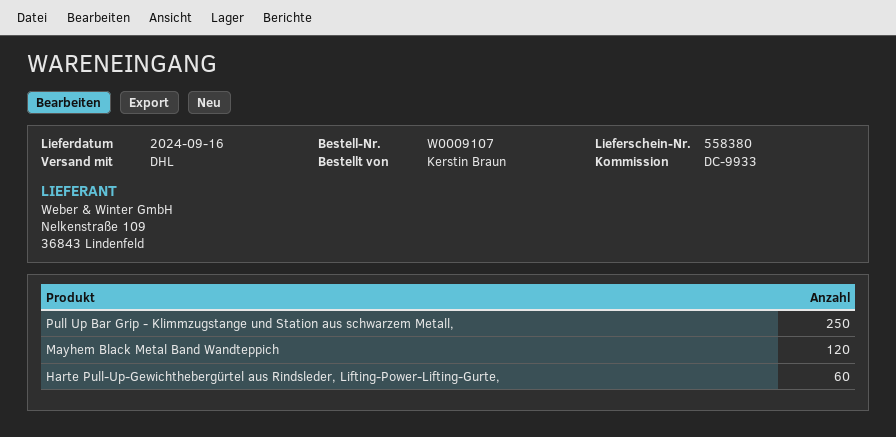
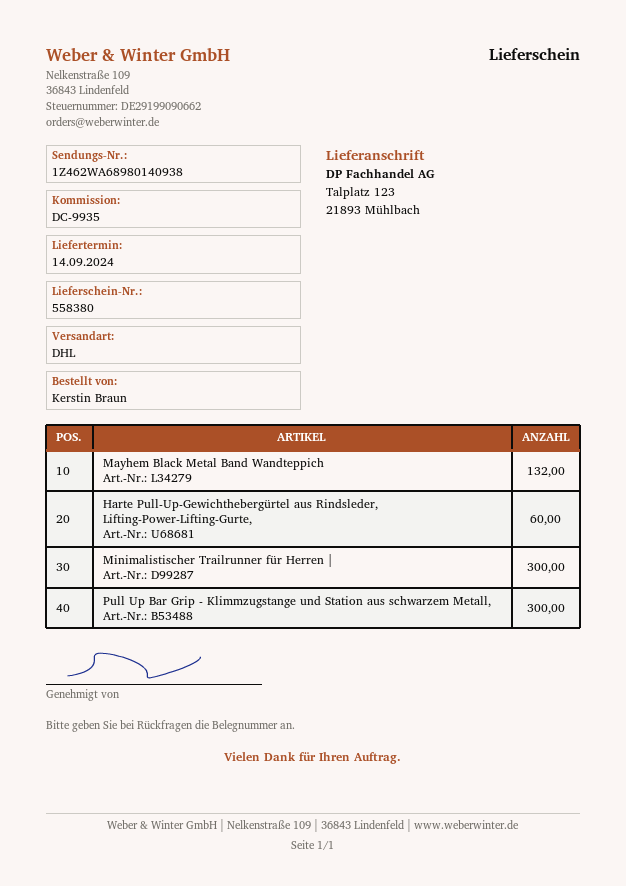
delivery date: 2024-09-16 -> 2024-09-14
reference: DC-9933 -> DC-9935
Pull Up Bar Grip - Klimmzugstange und Station aus schwarzem Metall,: 250 -> 300
Mayhem Black Metal Band Wandteppich: 120 -> 132
Minimalistischer Trailrunner für Herren |: none -> 300

